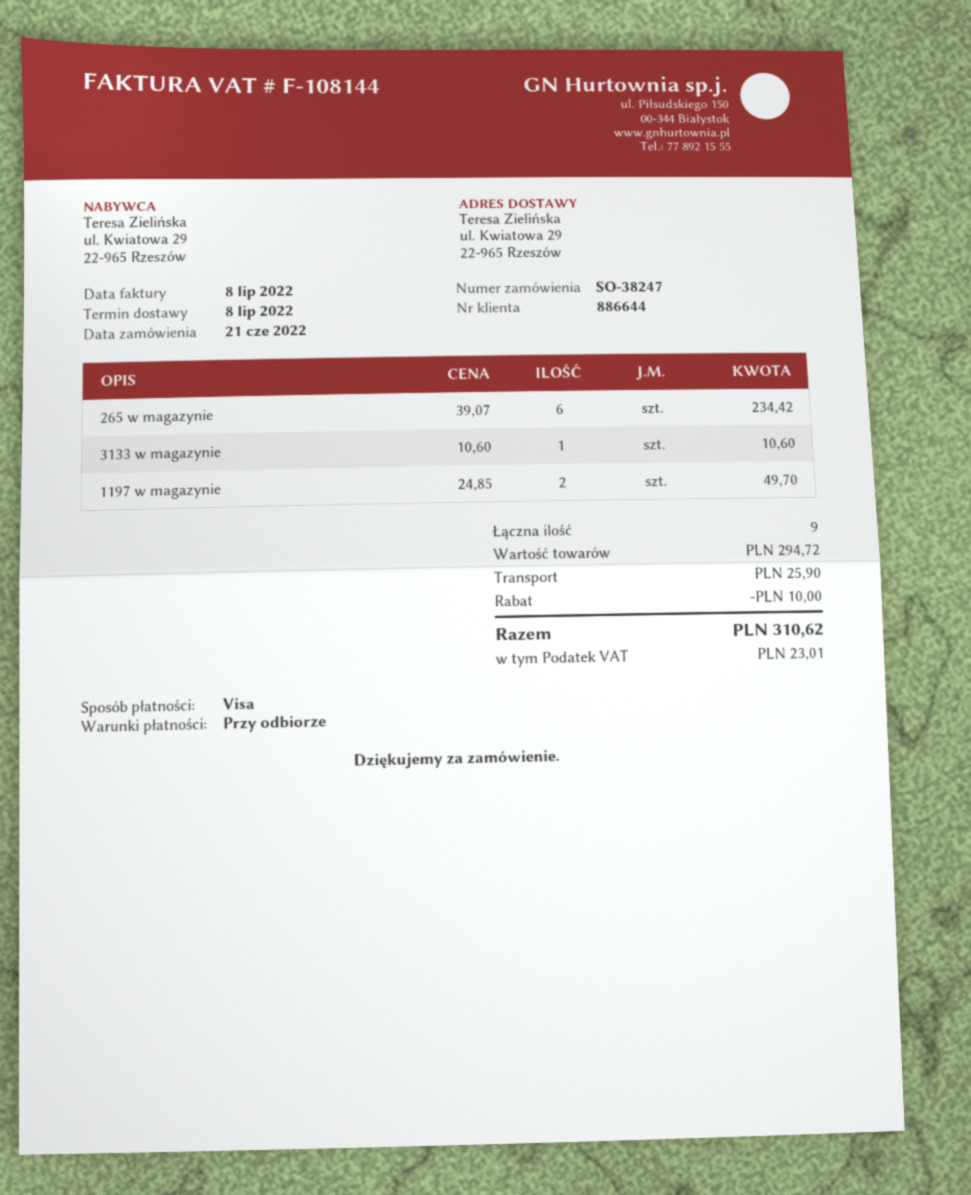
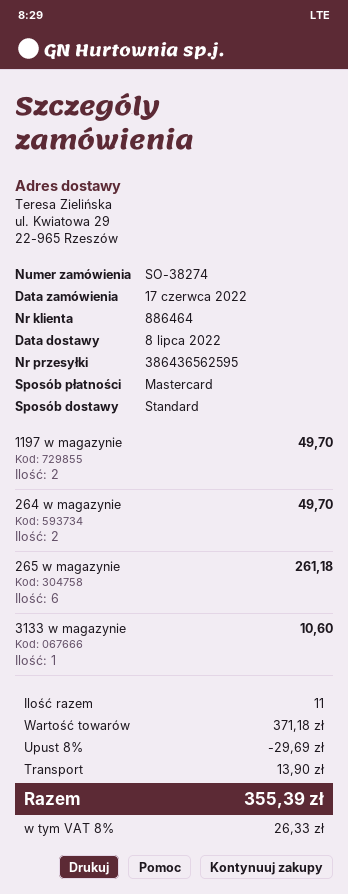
order number: SO-38247 -> SO-38274
order date: 2022-06-21 -> 2022-06-17
customer number: 886644 -> 886464
payment method: Visa -> Mastercard
265 w magazynie: 6 for 234.42 -> 6 for 261.18
264 w magazynie: none -> 2 for 49.70
total quantity: 9 -> 11
subtotal: 294.72 -> 371.18
discount: 10.00 -> 29.69
shipping: 25.90 -> 13.90
tax: 23.01 -> 26.33
total: 310.62 -> 355.39

